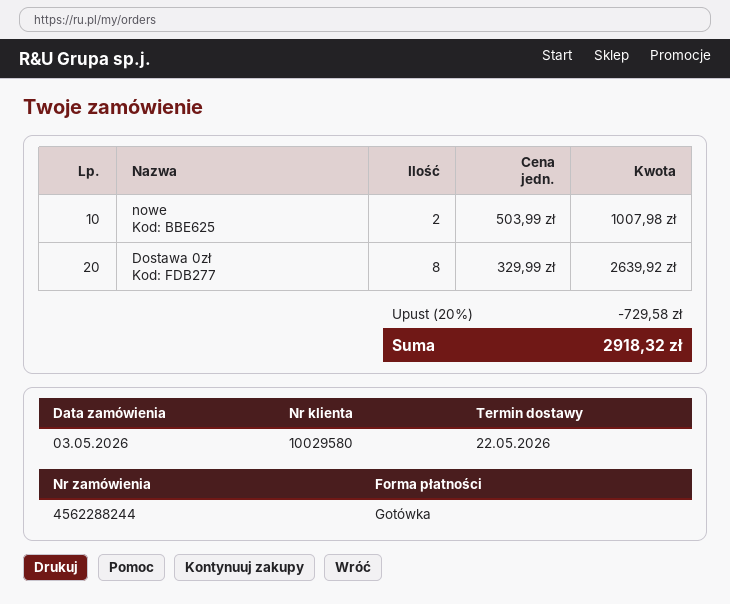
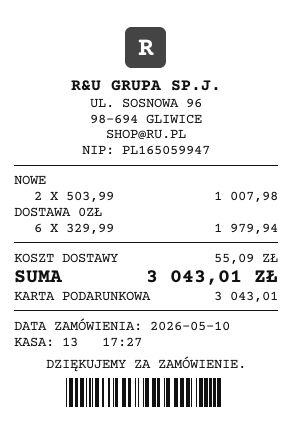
order date: 2026-05-03 -> 2026-05-10
payment method: cash -> gift card
Dostawa 0zł: 8 x 329.99 = 2639.92 -> 6 x 329.99 = 1979.94
discount: 20% = 729.58 -> none
shipping: none -> 55.09
total: 2918.32 -> 3043.01

